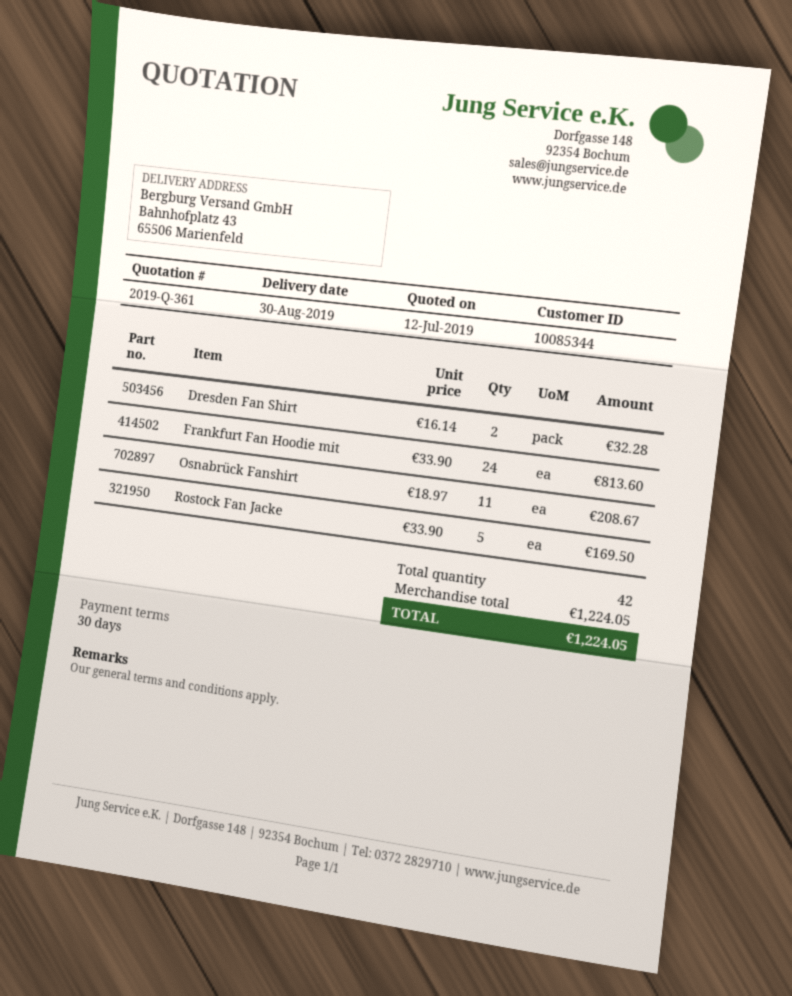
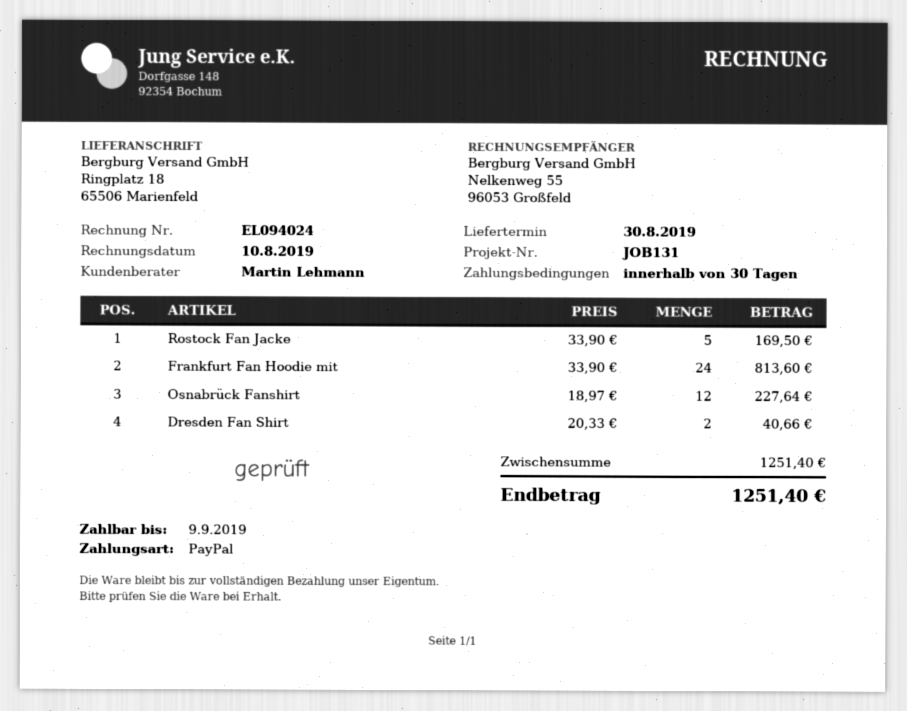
ship to: Bahnhofplatz 43, 65506 Marienfeld -> Ringplatz 18, 65506 Marienfeld
Dresden Fan Shirt: 2 x 16.14 = 32.28 -> 2 x 20.33 = 40.66
Osnabrück Fanshirt: 11 x 18.97 = 208.67 -> 12 x 18.97 = 227.64
subtotal: 1224.05 -> 1251.40
total: 1224.05 -> 1251.40

